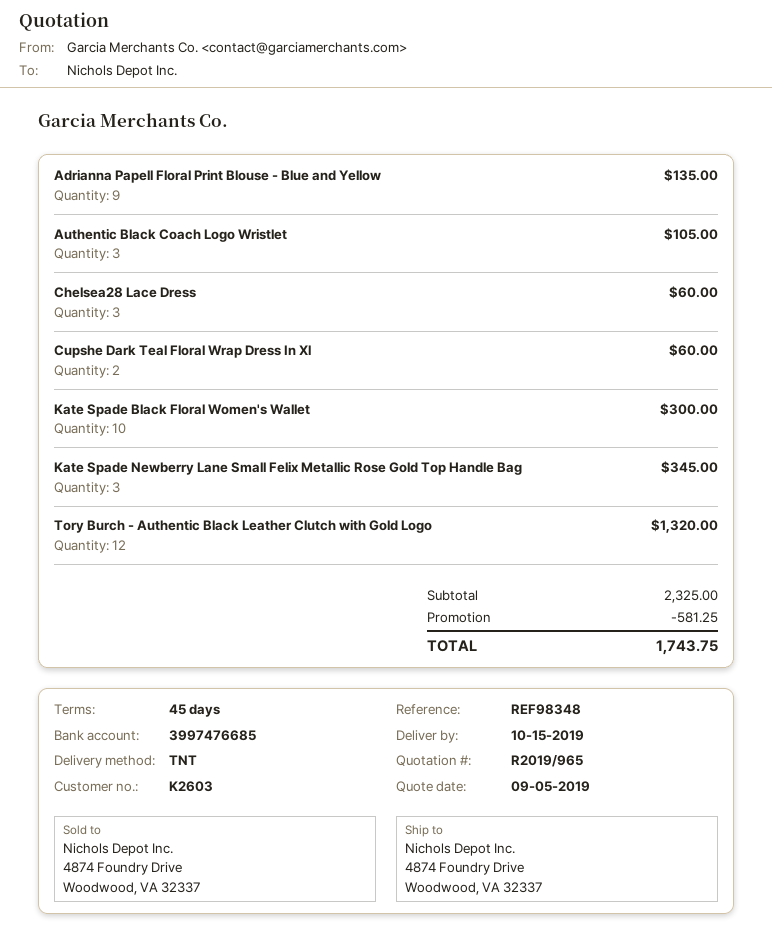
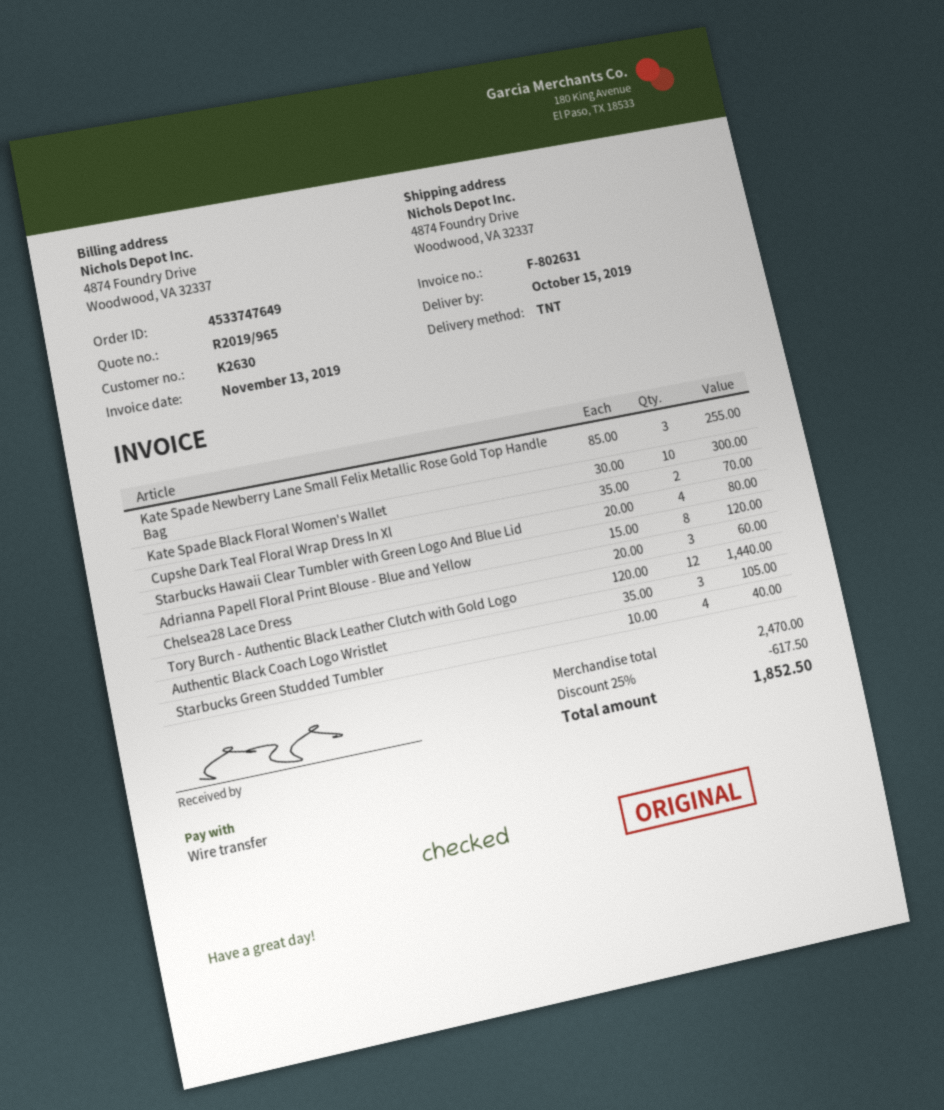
customer number: K2603 -> K2630
Adrianna Papell Floral Print Blouse - Blue and Yellow: 9 for 135.00 -> 8 for 120.00
Cupshe Dark Teal Floral Wrap Dress In Xl: 2 for 60.00 -> 2 for 70.00
Kate Spade Newberry Lane Small Felix Metallic Rose Gold Top Handle Bag: 3 for 345.00 -> 3 for 255.00
Tory Burch - Authentic Black Leather Clutch with Gold Logo: 12 for 1320.00 -> 12 for 1440.00
Starbucks Hawaii Clear Tumbler with Green Logo And Blue Lid: none -> 4 for 80.00
Starbucks Green Studded Tumbler: none -> 4 for 40.00
subtotal: 2325.00 -> 2470.00
discount: 581.25 -> 617.50
total: 1743.75 -> 1852.50

